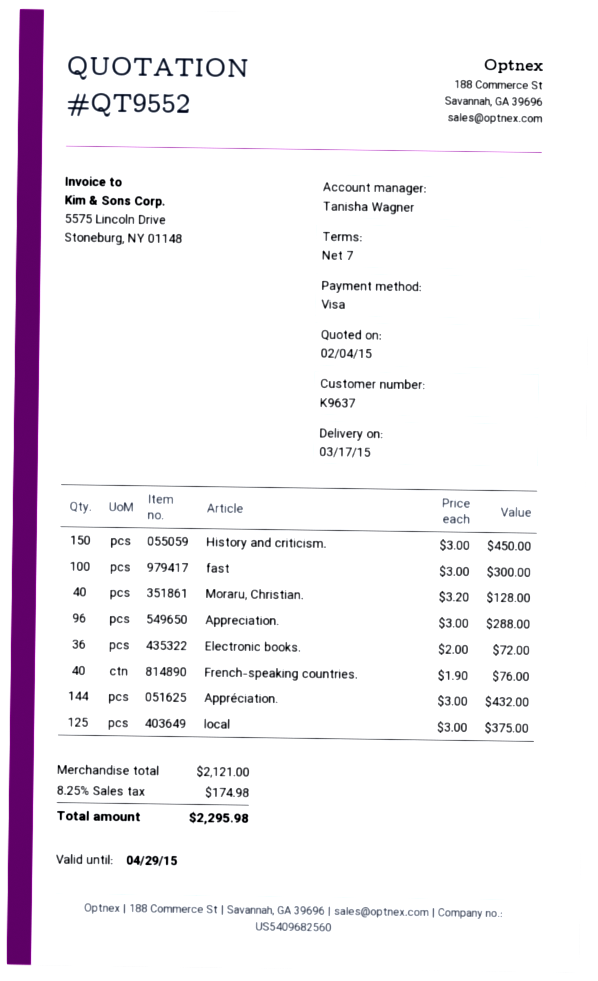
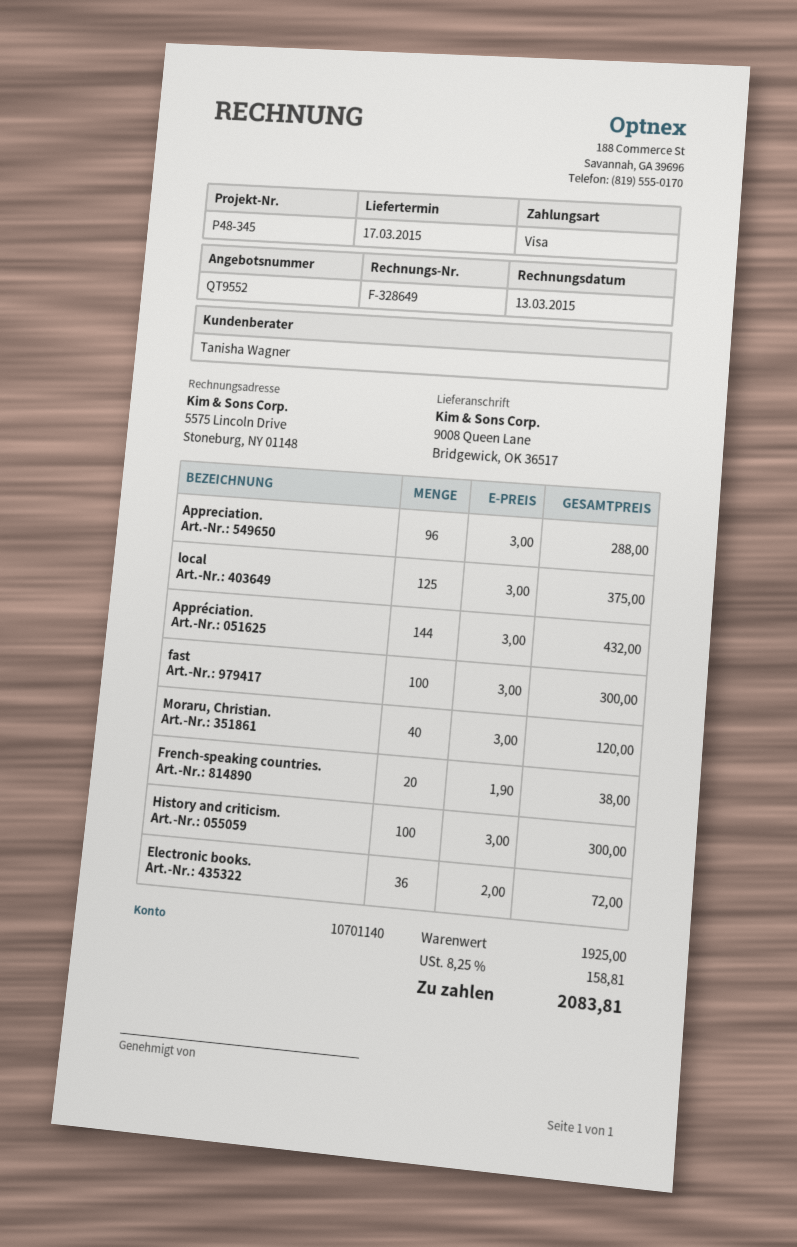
History and criticism.: 150 x 3.00 = 450.00 -> 100 x 3.00 = 300.00
Moraru, Christian.: 40 x 3.20 = 128.00 -> 40 x 3.00 = 120.00
French-speaking countries.: 40 x 1.90 = 76.00 -> 20 x 1.90 = 38.00
subtotal: 2121.00 -> 1925.00
tax: 8.25% = 174.98 -> 8.25% = 158.81
total: 2295.98 -> 2083.81

